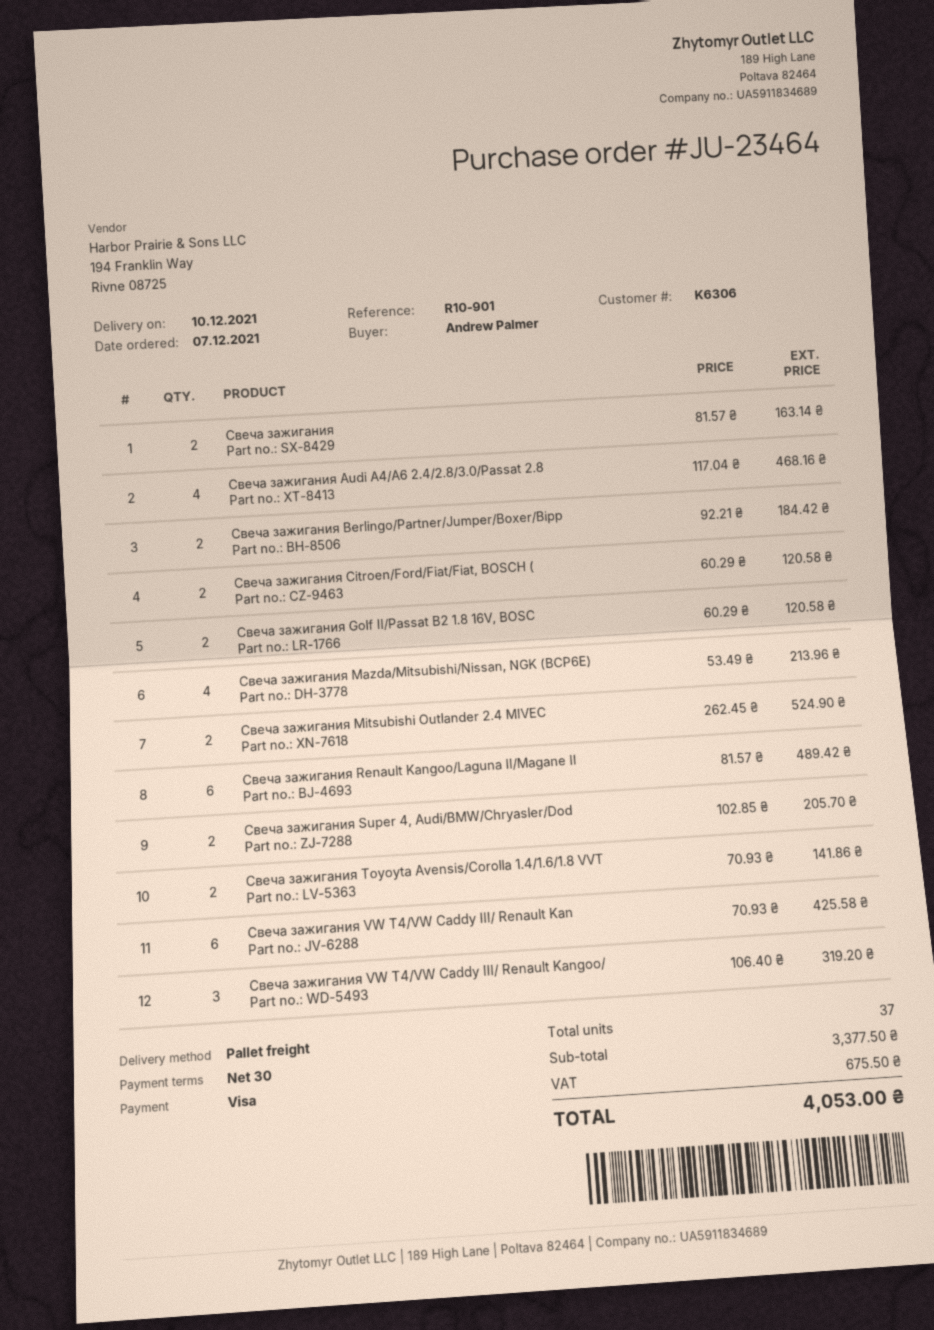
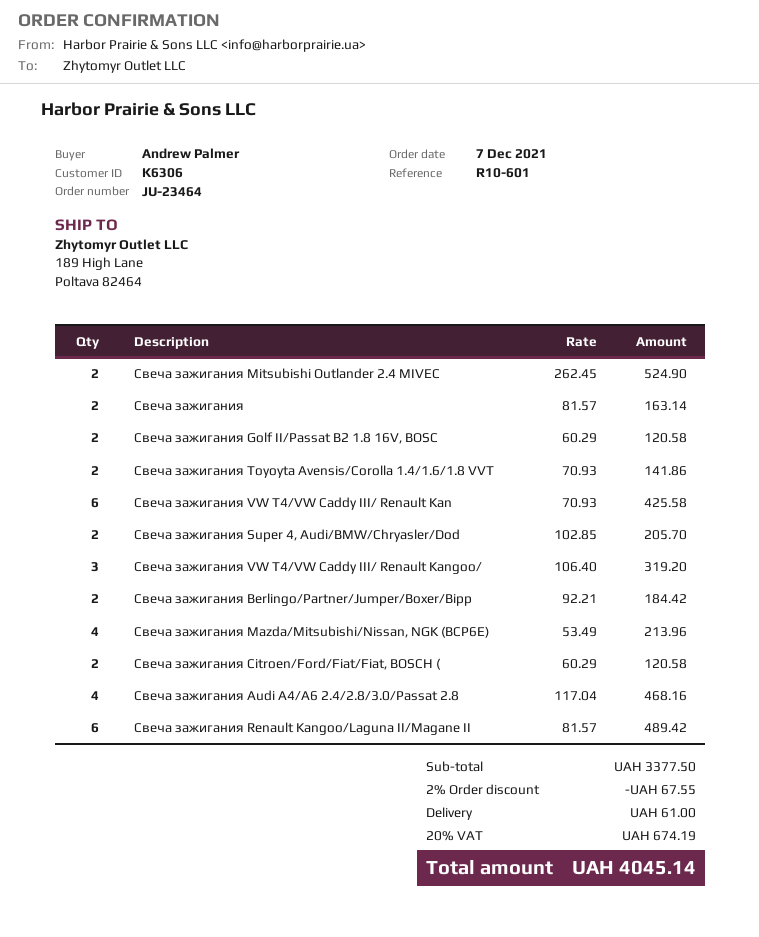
reference: R10-901 -> R10-601
discount: none -> 2% = 67.55
shipping: none -> 61.00
tax: 675.50 -> 674.19
total: 4053.00 -> 4045.14

